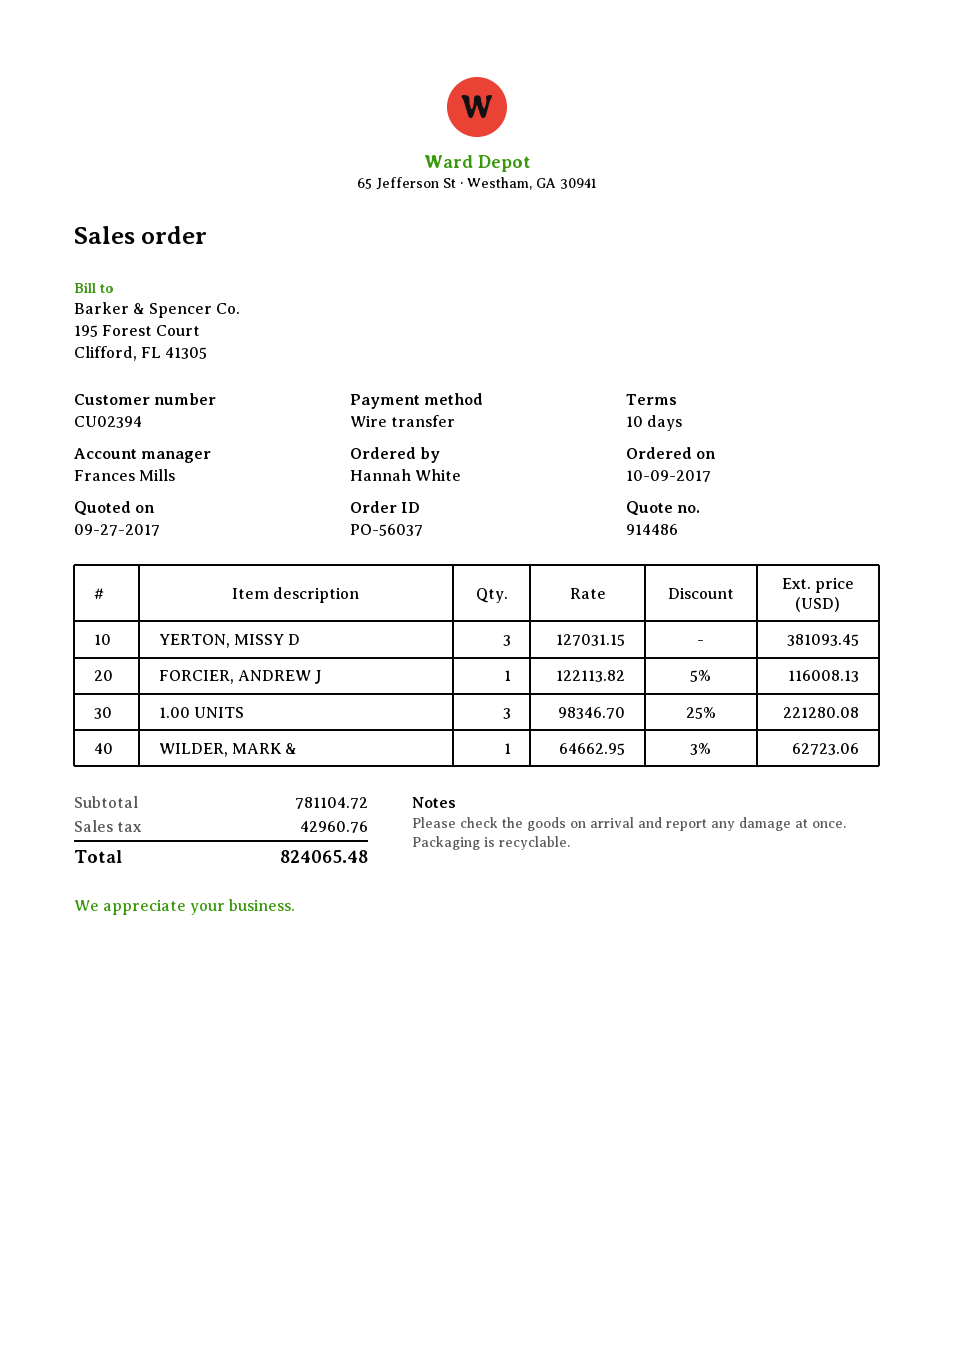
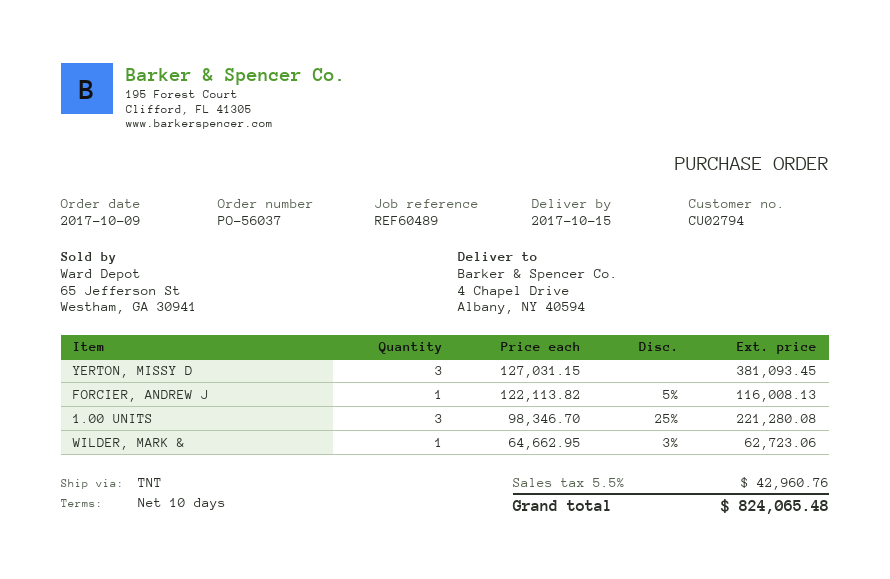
customer number: CU02394 -> CU02794

